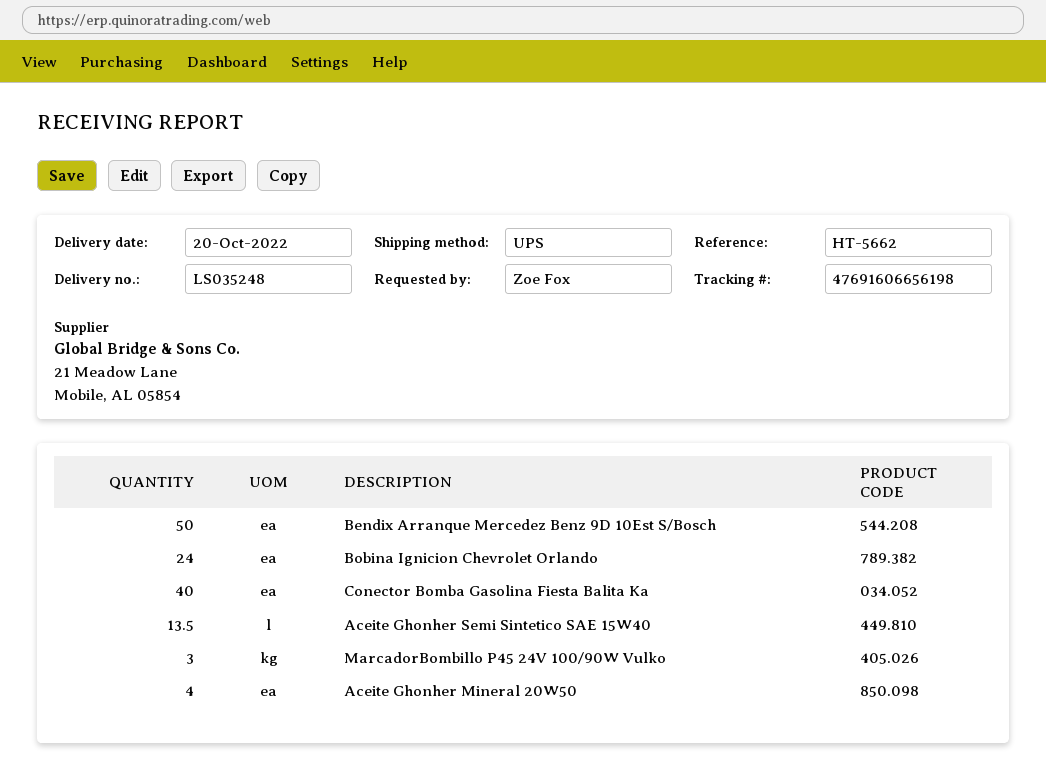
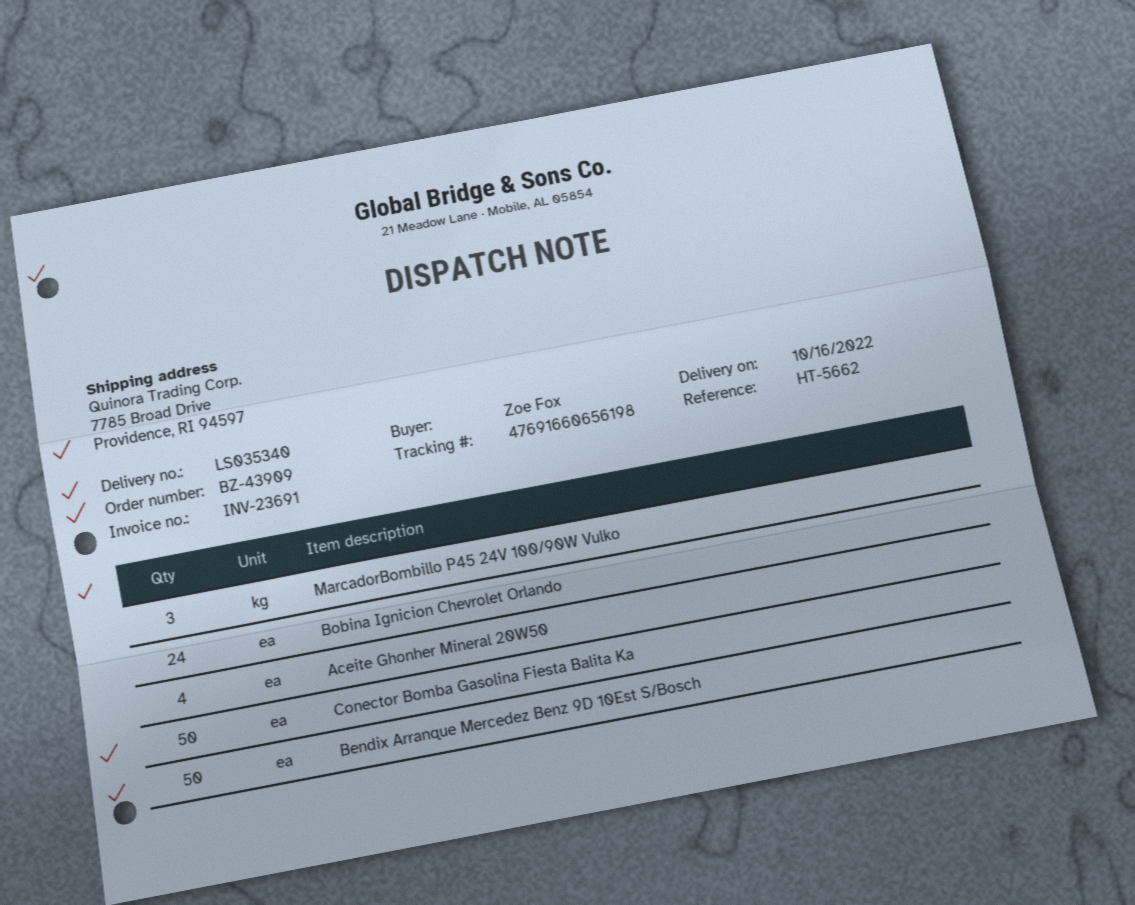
delivery note number: LS035248 -> LS035340
delivery date: 2022-10-20 -> 2022-10-16
tracking number: 47691606656198 -> 47691660656198
Conector Bomba Gasolina Fiesta Balita Ka: 40 -> 50
Aceite Ghonher Semi Sintetico SAE 15W40: 13.5 -> none

